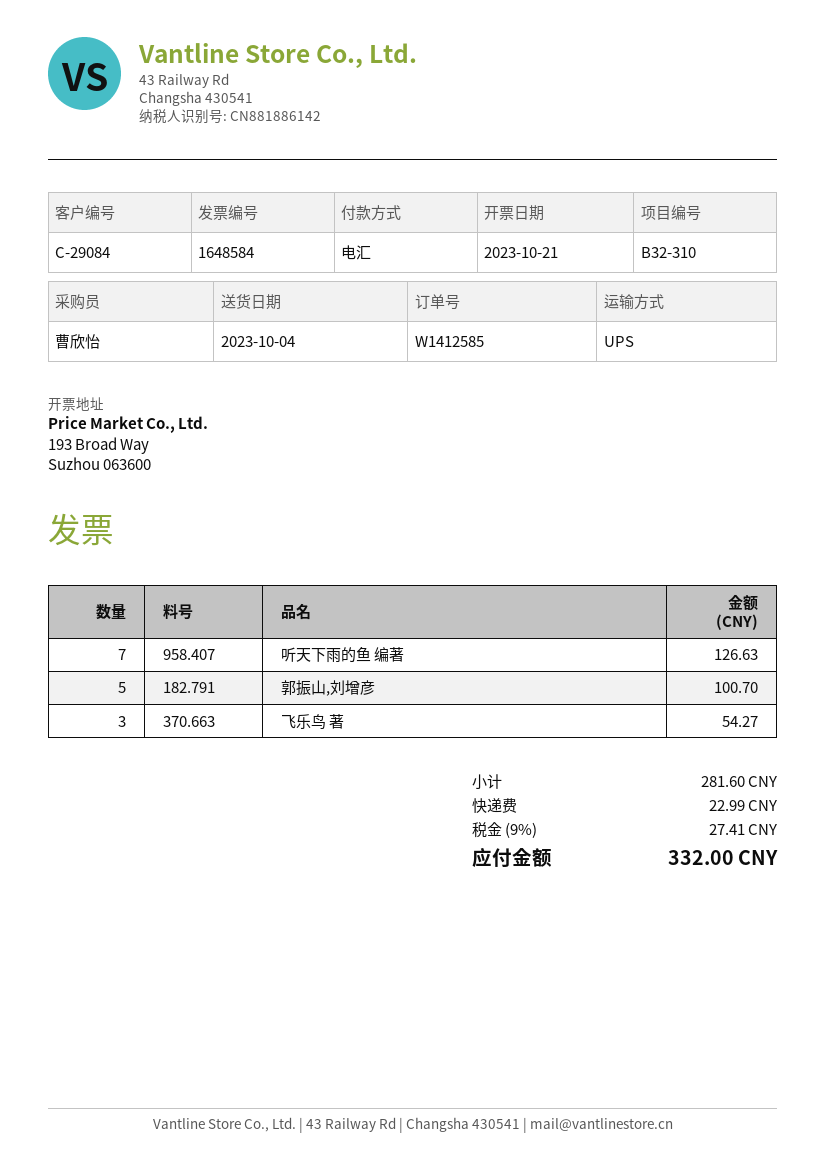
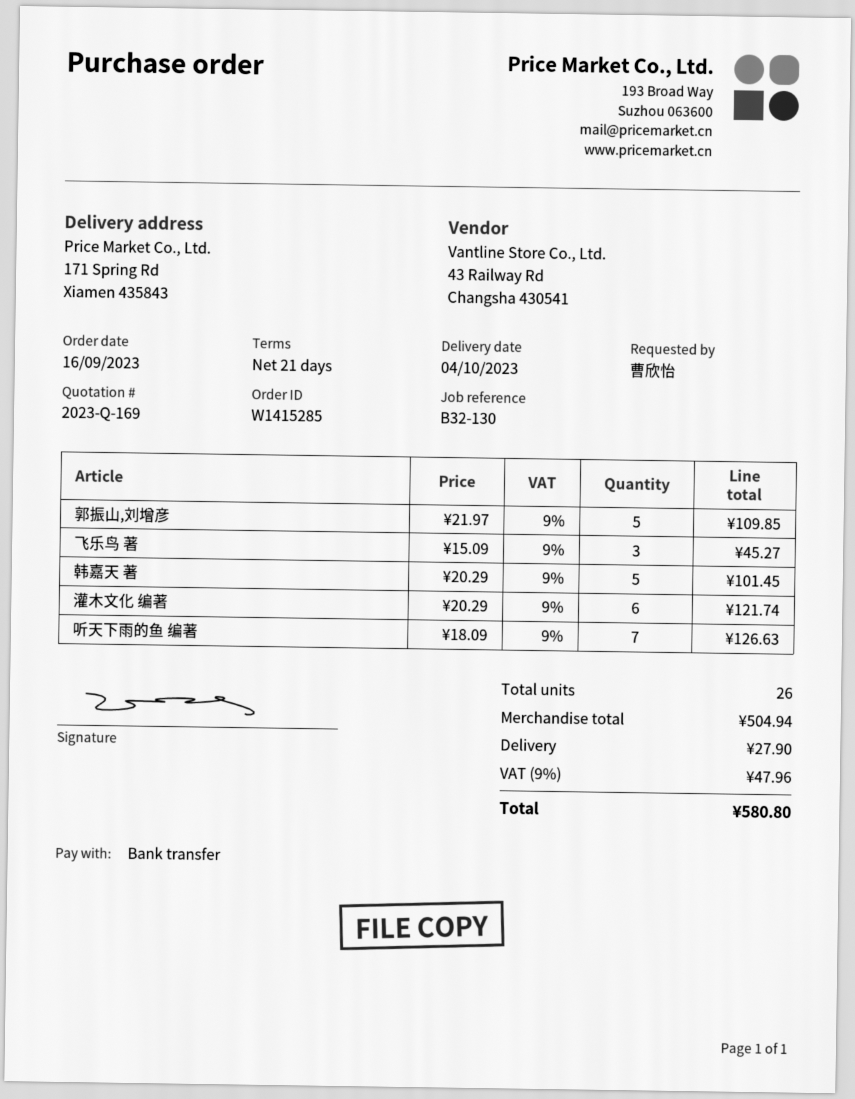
order number: W1412585 -> W1415285
reference: B32-310 -> B32-130
郭振山,刘增彦: 5 for 100.70 -> 5 for 109.85
飞乐鸟 著: 3 for 54.27 -> 3 for 45.27
韩嘉天 著: none -> 5 for 101.45
灌木文化 编著: none -> 6 for 121.74
subtotal: 281.60 -> 504.94
shipping: 22.99 -> 27.90
tax: 9% = 27.41 -> 9% = 47.96
total: 332.00 -> 580.80

